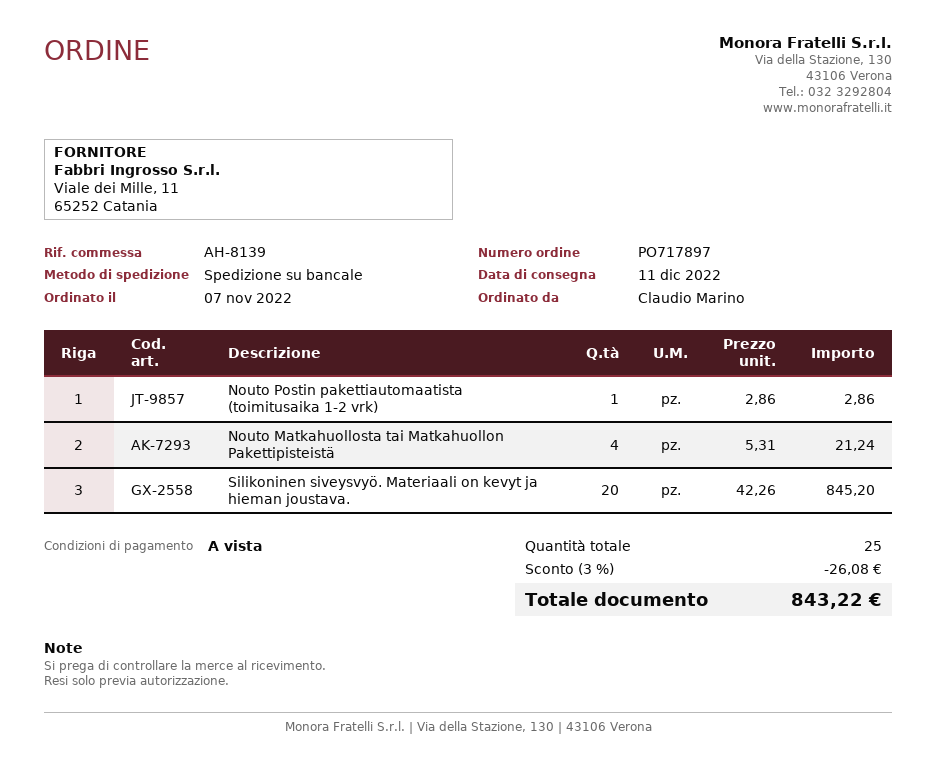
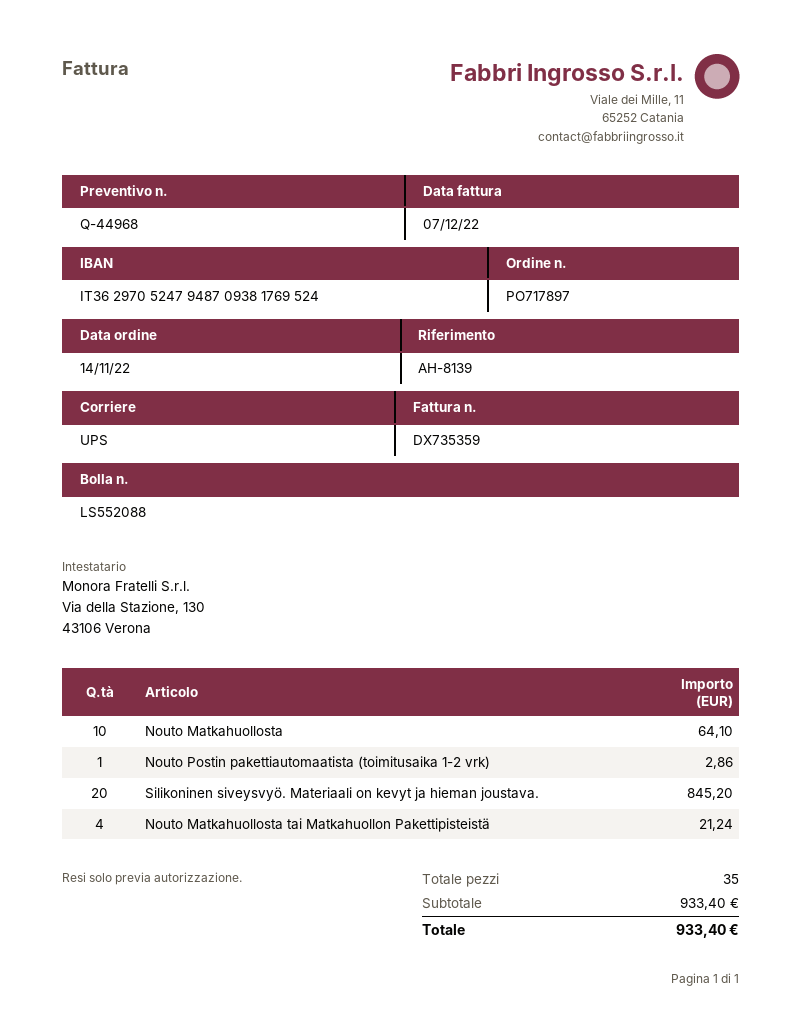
order date: 2022-11-07 -> 2022-11-14
shipping method: pallet freight -> UPS
Nouto Matkahuollosta: none -> 10 for 64.10
total quantity: 25 -> 35
discount: 3% = 26.08 -> none
total: 843.22 -> 933.40

